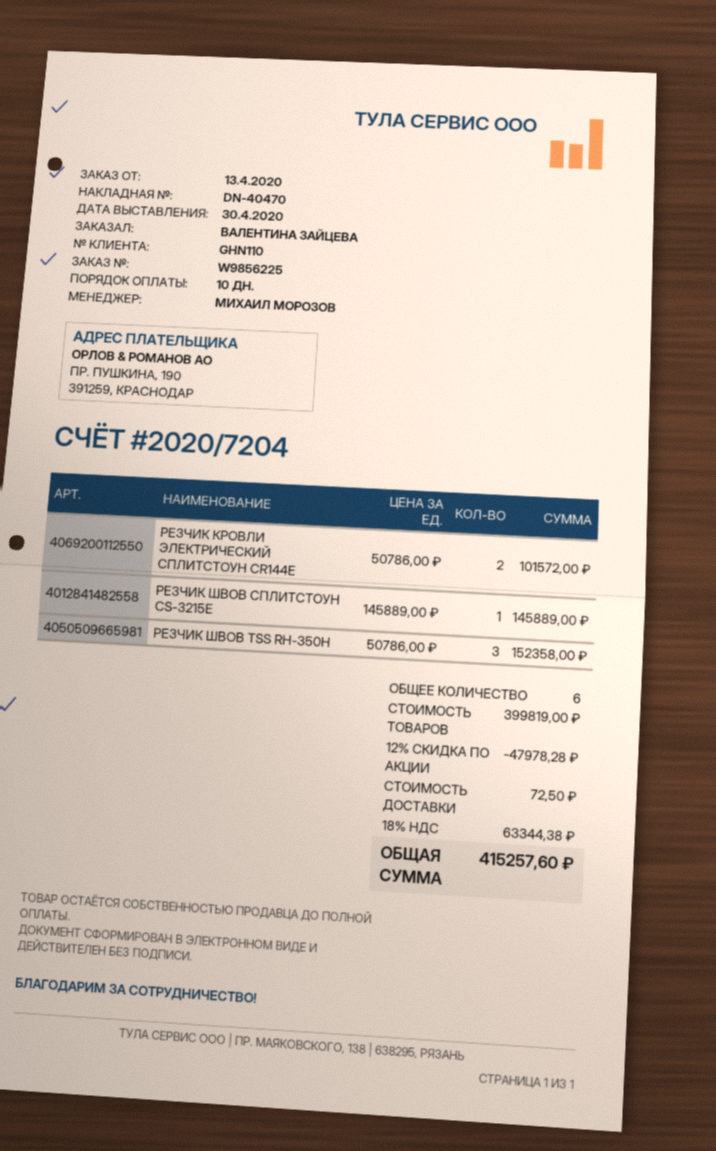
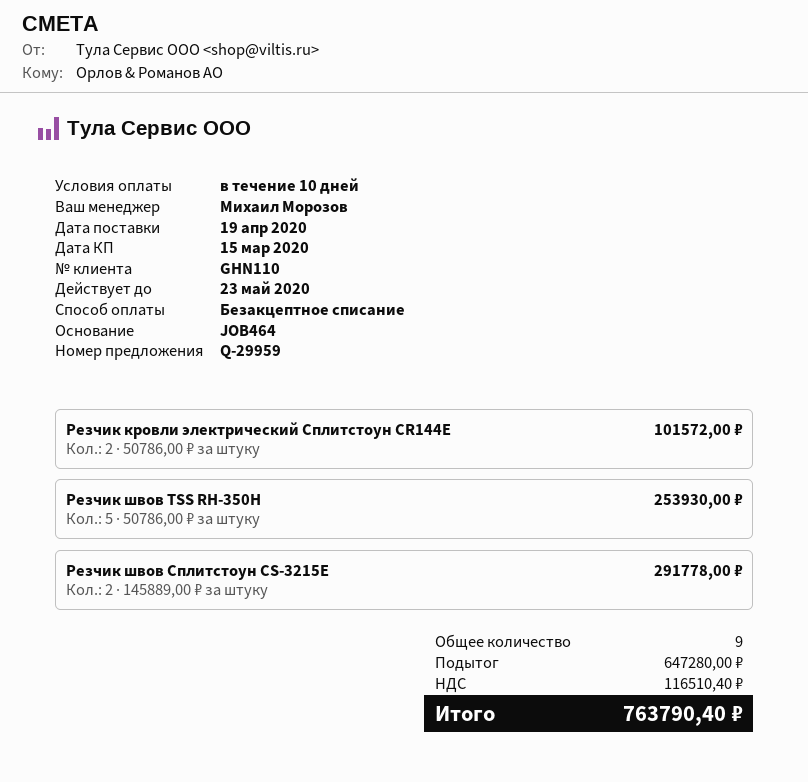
РЕЗЧИК ШВОВ СПЛИТСТОУН CS-3215E: 1 x 145889.00 = 145889.00 -> 2 x 145889.00 = 291778.00
РЕЗЧИК ШВОВ TSS RH-350H: 3 x 50786.00 = 152358.00 -> 5 x 50786.00 = 253930.00
total quantity: 6 -> 9
subtotal: 399819.00 -> 647280.00
discount: 12% = 47978.28 -> none
shipping: 72.50 -> none
tax: 63344.38 -> 116510.40
total: 415257.60 -> 763790.40

